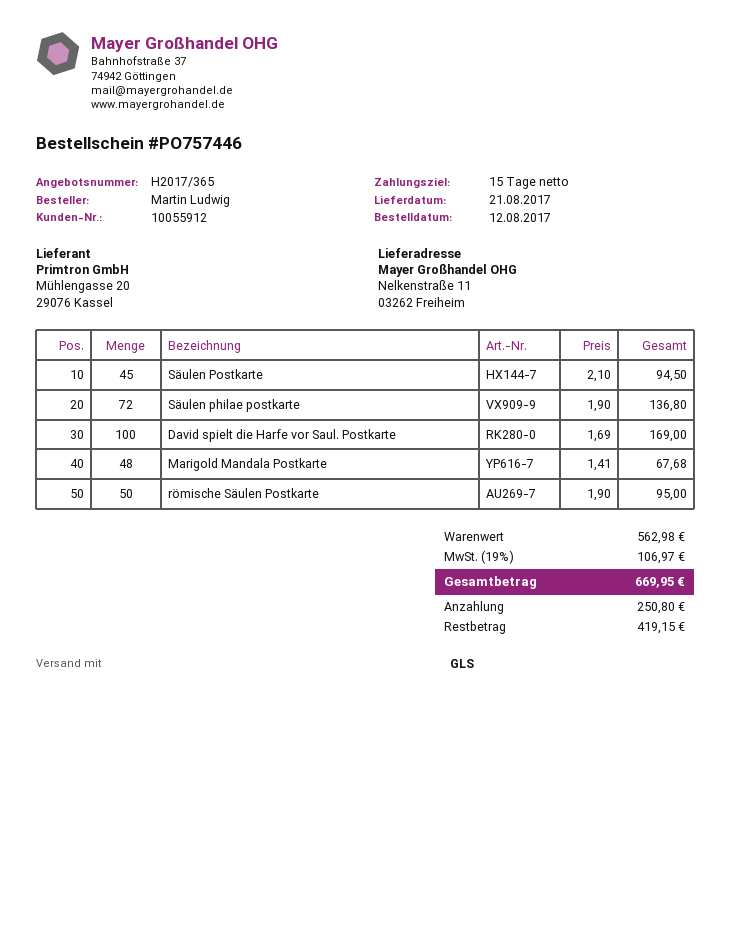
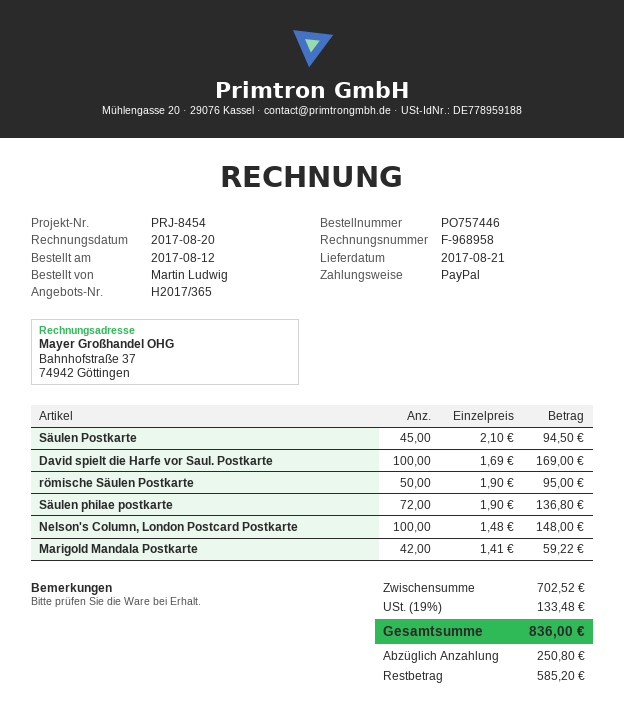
Marigold Mandala Postkarte: 48 x 1.41 = 67.68 -> 42 x 1.41 = 59.22
Nelson's Column, London Postcard Postkarte: none -> 100 x 1.48 = 148.00
subtotal: 562.98 -> 702.52
tax: 19% = 106.97 -> 19% = 133.48
total: 669.95 -> 836.00
balance: 419.15 -> 585.20

